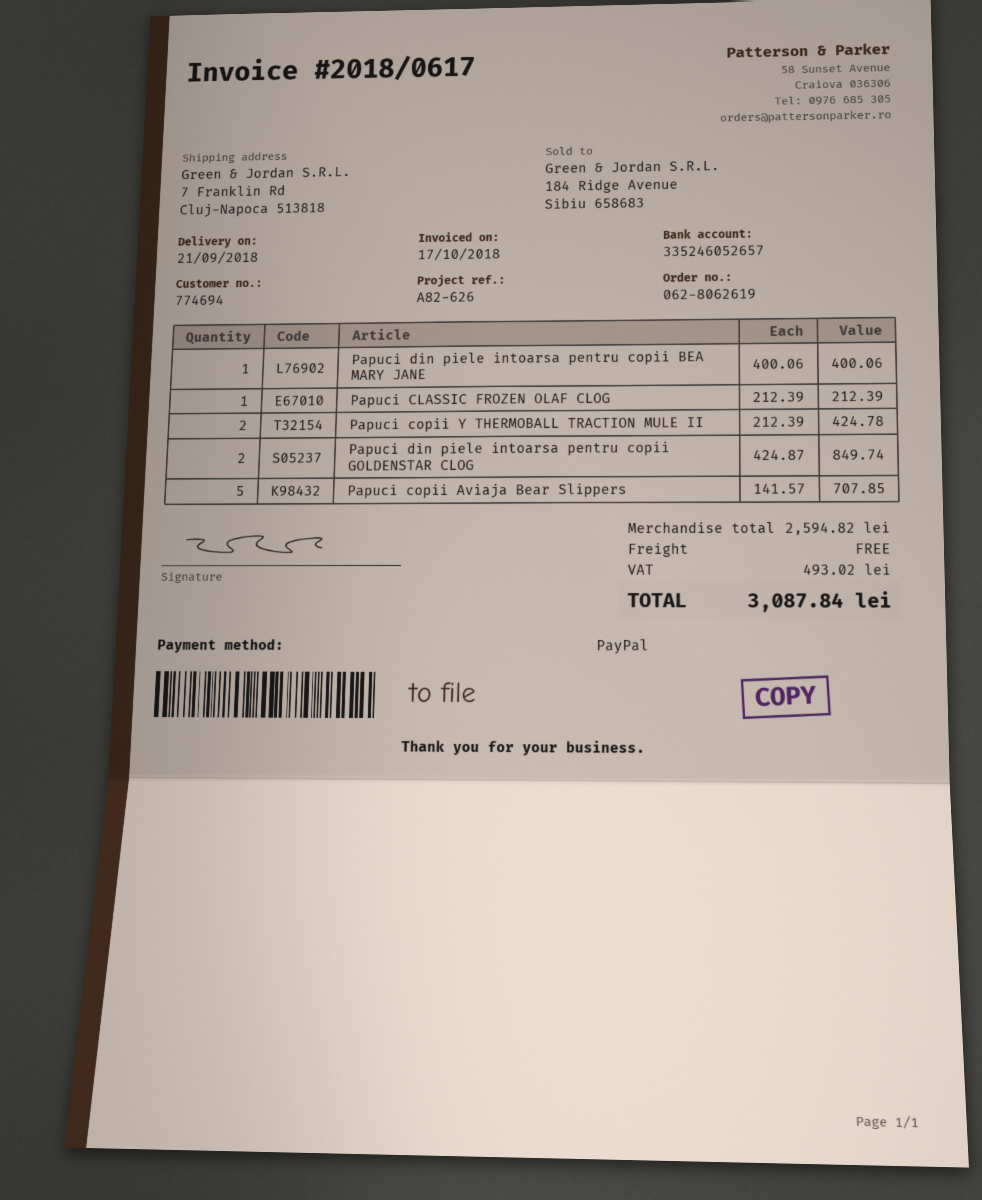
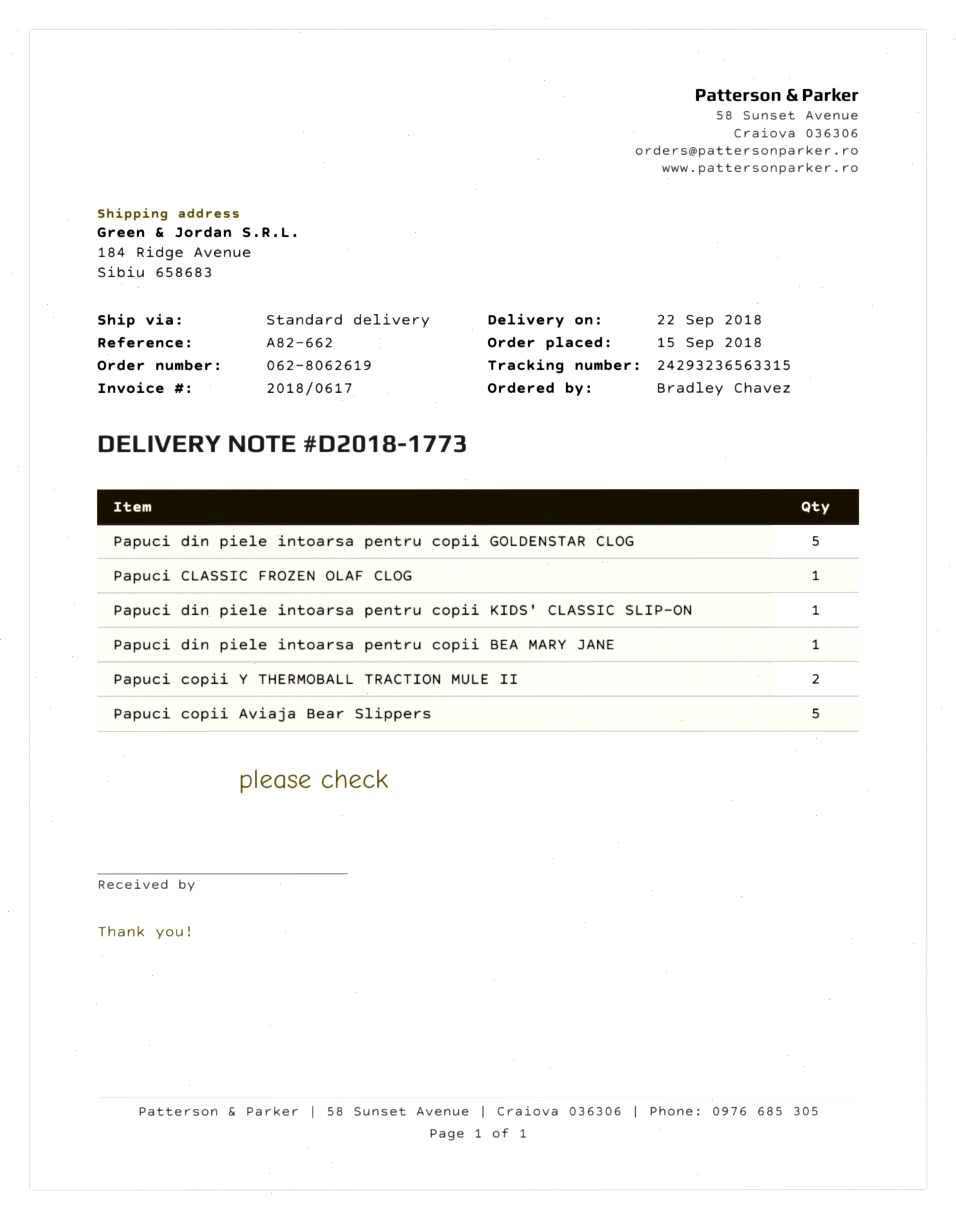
delivery date: 2018-09-21 -> 2018-09-22
reference: A82-626 -> A82-662
ship to: 7 Franklin Rd, Cluj-Napoca 513818 -> 184 Ridge Avenue, Sibiu 658683
Papuci din piele intoarsa pentru copii GOLDENSTAR CLOG: 2 -> 5
Papuci din piele intoarsa pentru copii KIDS' CLASSIC SLIP-ON: none -> 1

